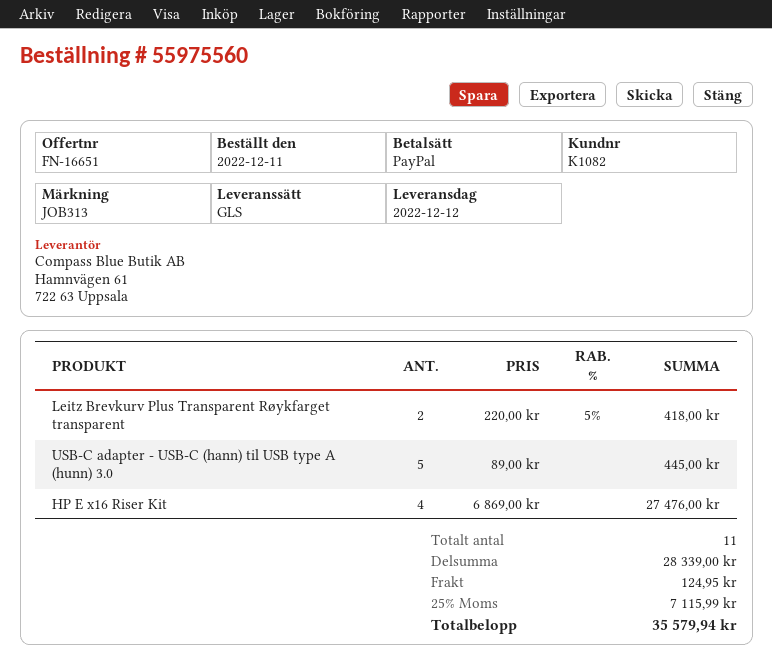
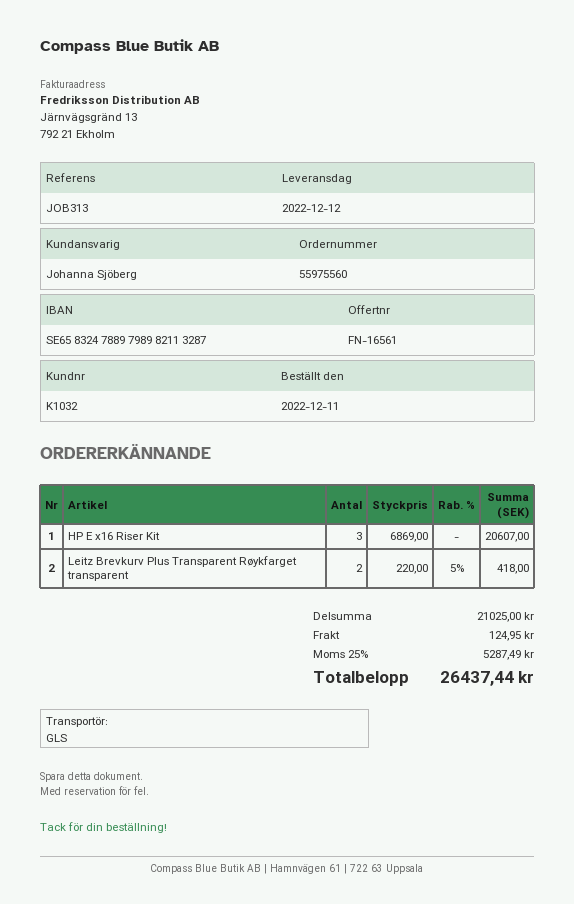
quote number: FN-16651 -> FN-16561
customer number: K1082 -> K1032
USB-C adapter - USB-C (hann) til USB type A (hunn) 3.0: 5 x 89.00 = 445.00 -> none
HP E x16 Riser Kit: 4 x 6869.00 = 27476.00 -> 3 x 6869.00 = 20607.00
subtotal: 28339.00 -> 21025.00
tax: 25% = 7115.99 -> 25% = 5287.49
total: 35579.94 -> 26437.44

